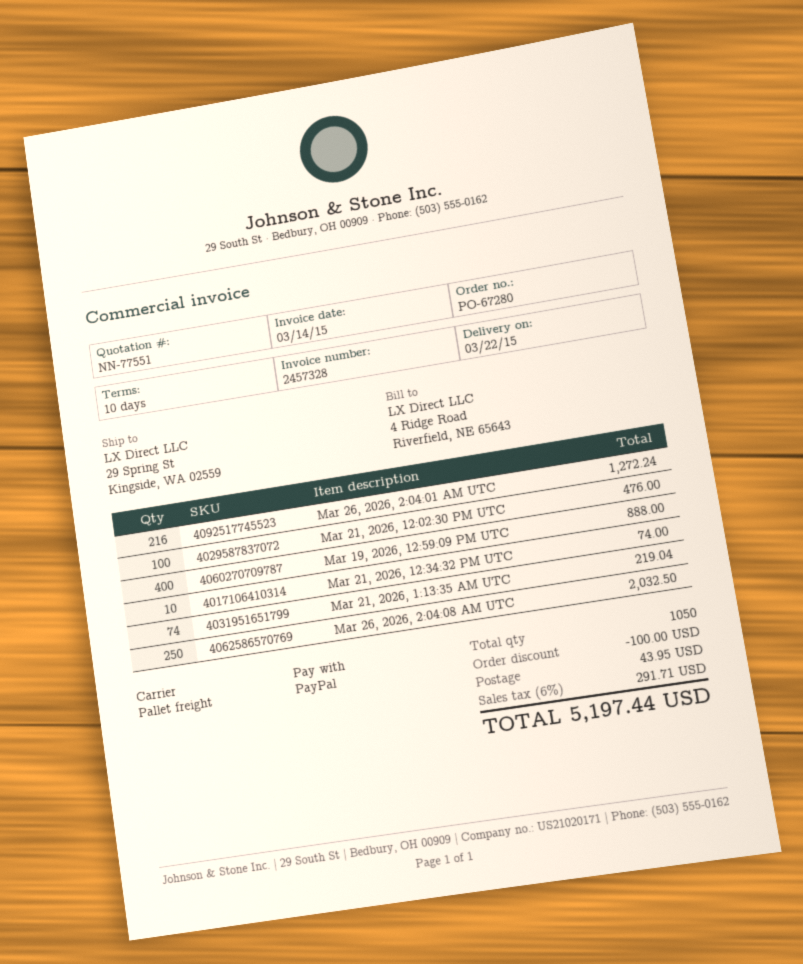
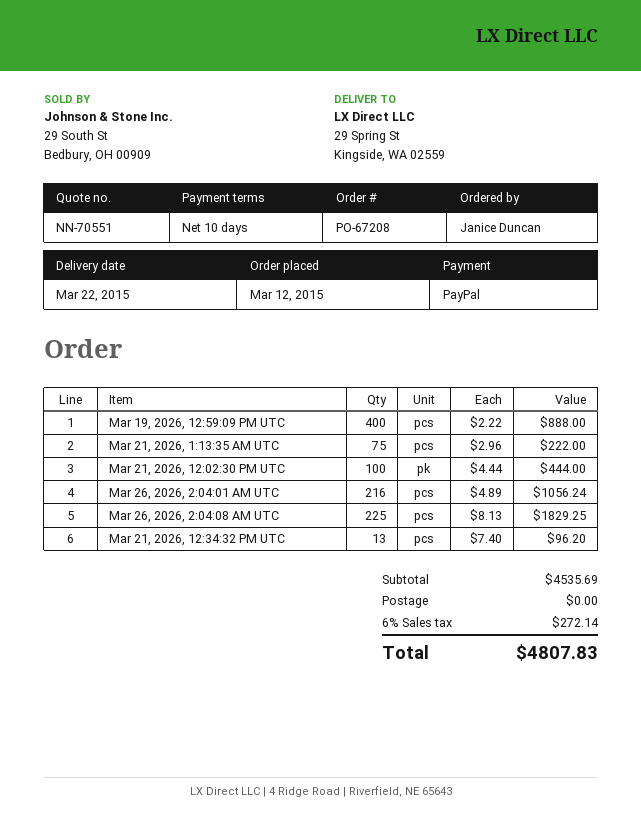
quote number: NN-77551 -> NN-70551
order number: PO-67280 -> PO-67208
Mar 26, 2026, 2:04:01 AM UTC: 216 for 1272.24 -> 216 for 1056.24
Mar 21, 2026, 12:02:30 PM UTC: 100 for 476.00 -> 100 for 444.00
Mar 21, 2026, 12:34:32 PM UTC: 10 for 74.00 -> 13 for 96.20
Mar 21, 2026, 1:13:35 AM UTC: 74 for 219.04 -> 75 for 222.00
Mar 26, 2026, 2:04:08 AM UTC: 250 for 2032.50 -> 225 for 1829.25
discount: 100.00 -> none
shipping: 43.95 -> 0.00
tax: 6% = 291.71 -> 6% = 272.14
total: 5197.44 -> 4807.83

